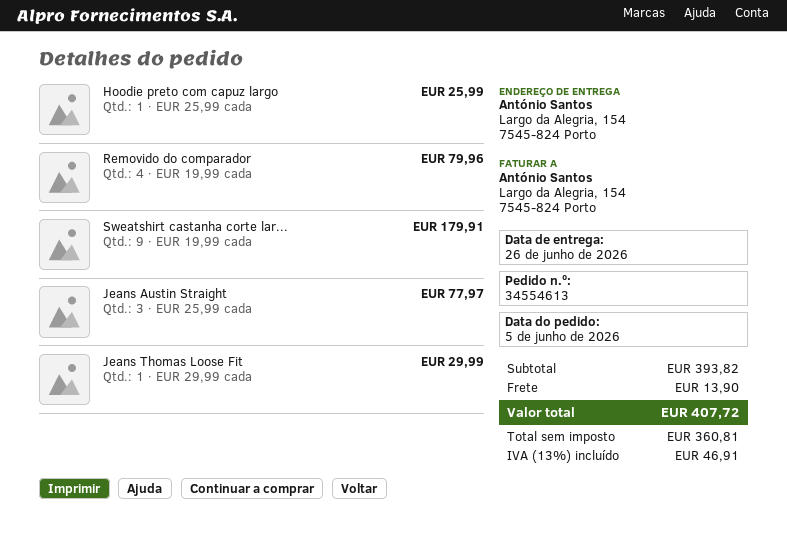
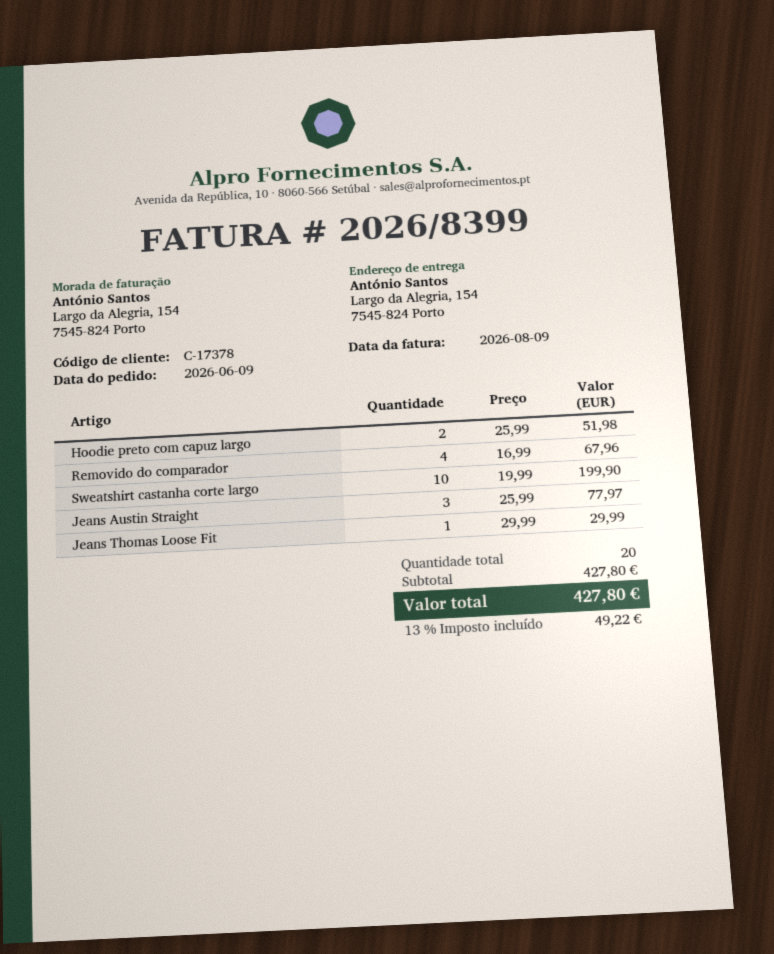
order date: 2026-06-05 -> 2026-06-09
Hoodie preto com capuz largo: 1 x 25.99 = 25.99 -> 2 x 25.99 = 51.98
Removido do comparador: 4 x 19.99 = 79.96 -> 4 x 16.99 = 67.96
Sweatshirt castanha corte lar...: 9 x 19.99 = 179.91 -> 10 x 19.99 = 199.90
subtotal: 393.82 -> 427.80
shipping: 13.90 -> none
tax: 13% = 46.91 -> 13% = 49.22
total: 407.72 -> 427.80

